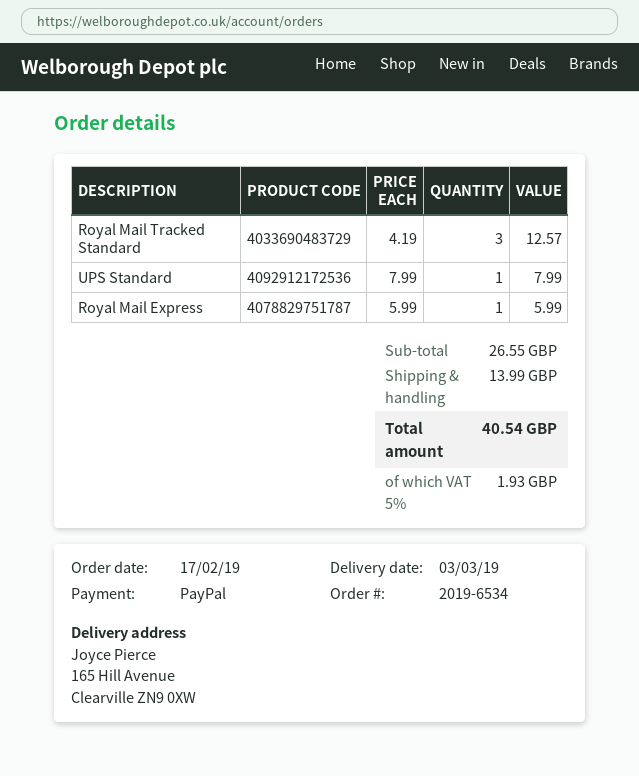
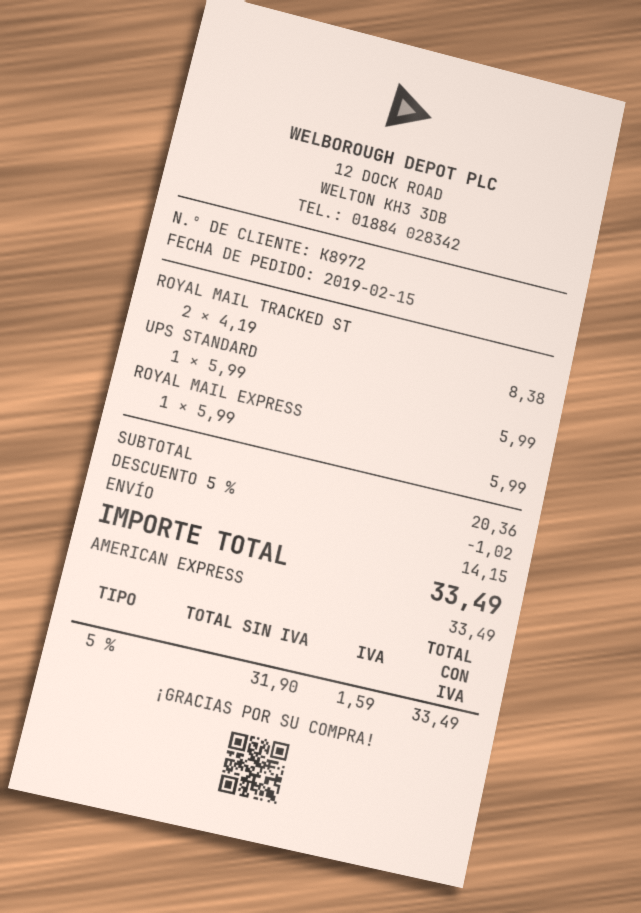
order date: 2019-02-17 -> 2019-02-15
payment method: PayPal -> American Express
Royal Mail Tracked Standard: 3 x 4.19 = 12.57 -> 2 x 4.19 = 8.38
UPS Standard: 1 x 7.99 = 7.99 -> 1 x 5.99 = 5.99
subtotal: 26.55 -> 20.36
discount: none -> 5% = 1.02
shipping: 13.99 -> 14.15
tax: 5% = 1.93 -> 5% = 1.59
total: 40.54 -> 33.49

